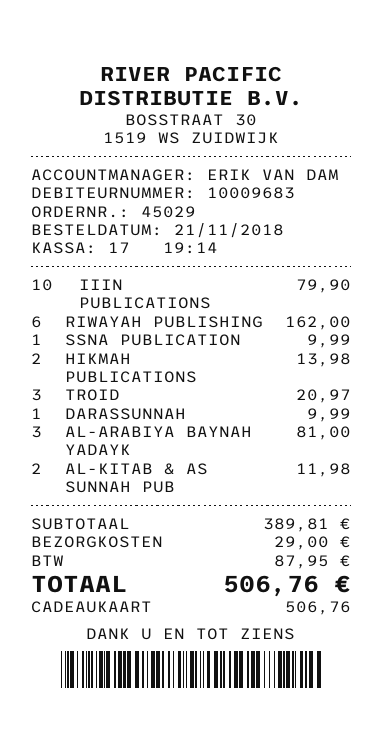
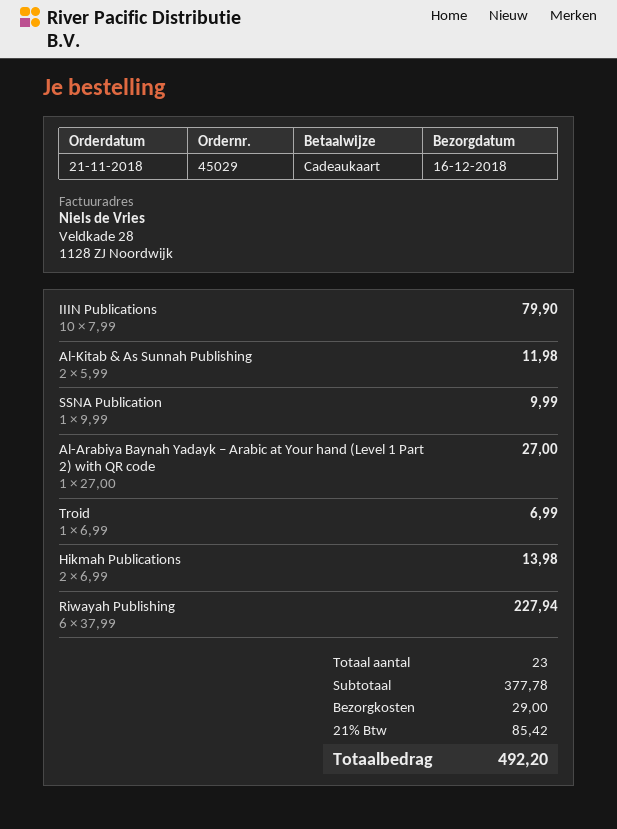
RIWAYAH PUBLISHING: 6 for 162.00 -> 6 for 227.94
TROID: 3 for 20.97 -> 1 for 6.99
DARASSUNNAH: 1 for 9.99 -> none
AL-ARABIYA BAYNAH YADAYK: 3 for 81.00 -> 1 for 27.00
subtotal: 389.81 -> 377.78
tax: 87.95 -> 85.42
total: 506.76 -> 492.20

